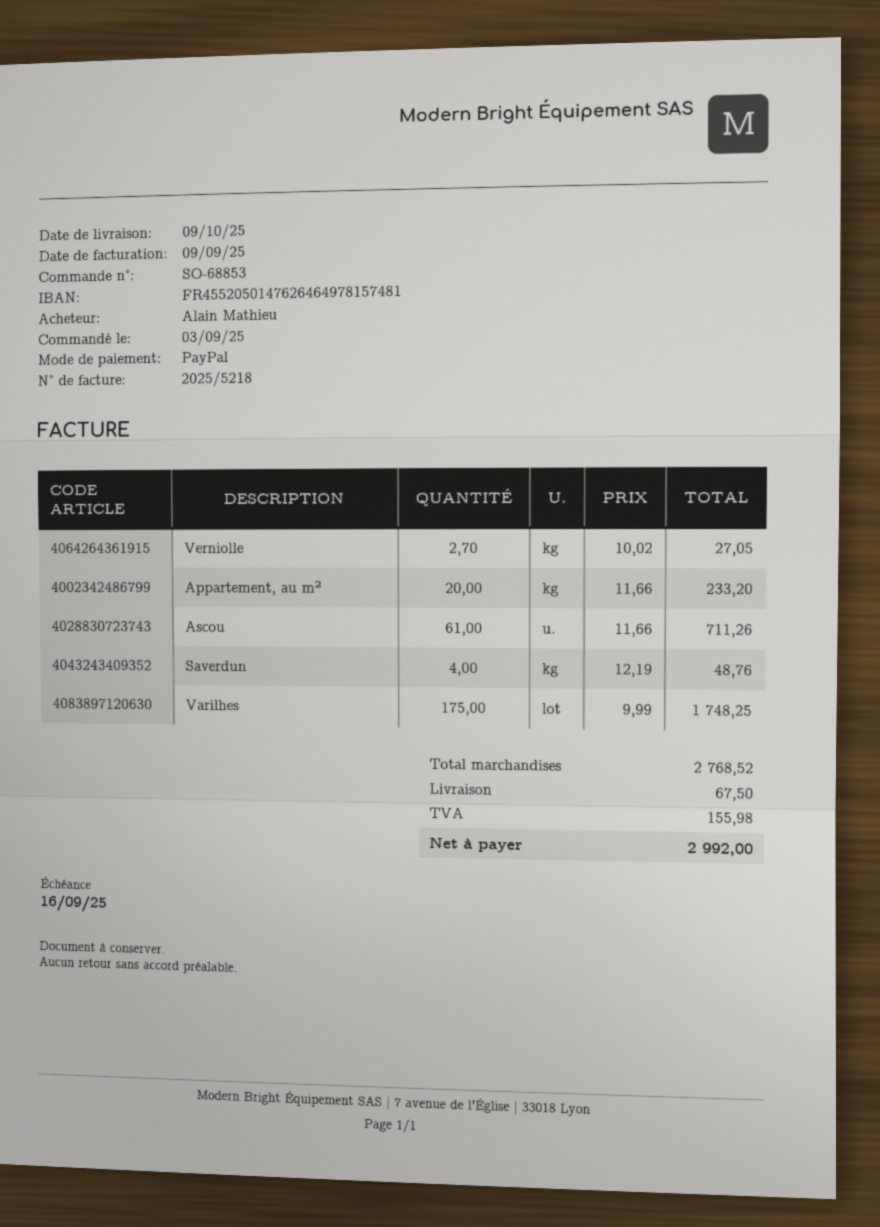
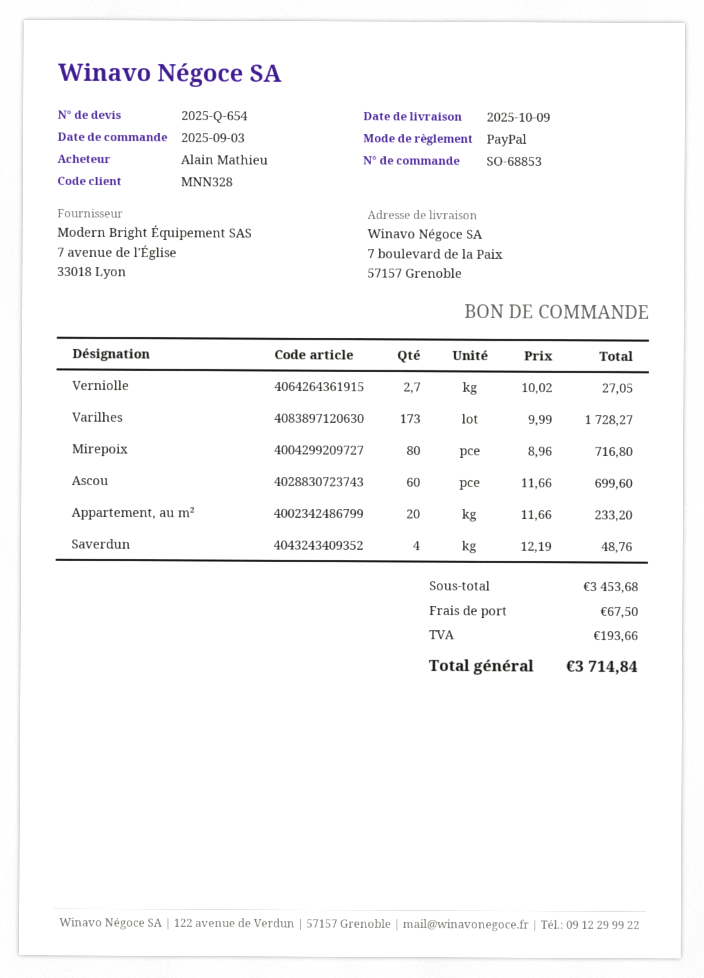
Ascou: 61 x 11.66 = 711.26 -> 60 x 11.66 = 699.60
Varilhes: 175 x 9.99 = 1748.25 -> 173 x 9.99 = 1728.27
Mirepoix: none -> 80 x 8.96 = 716.80
subtotal: 2768.52 -> 3453.68
tax: 155.98 -> 193.66
total: 2992.00 -> 3714.84

